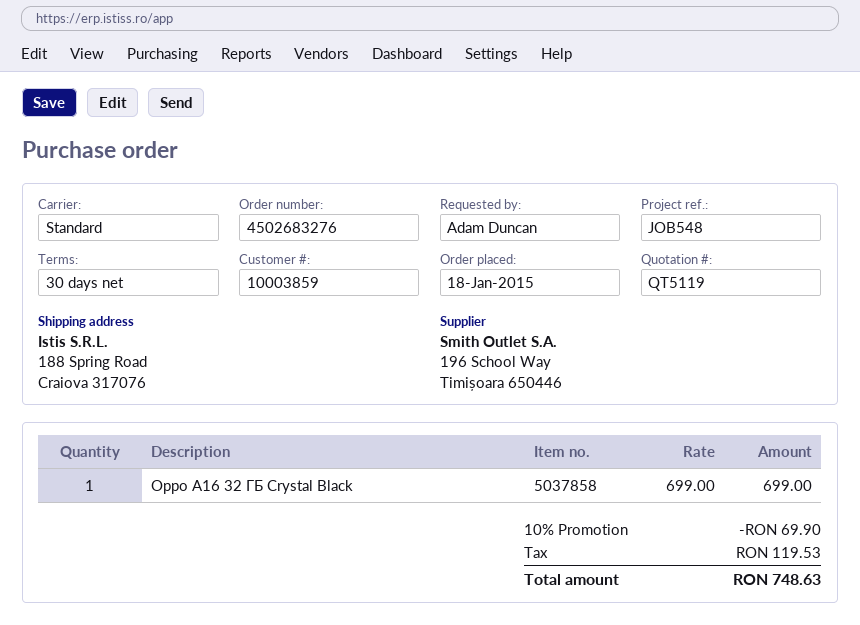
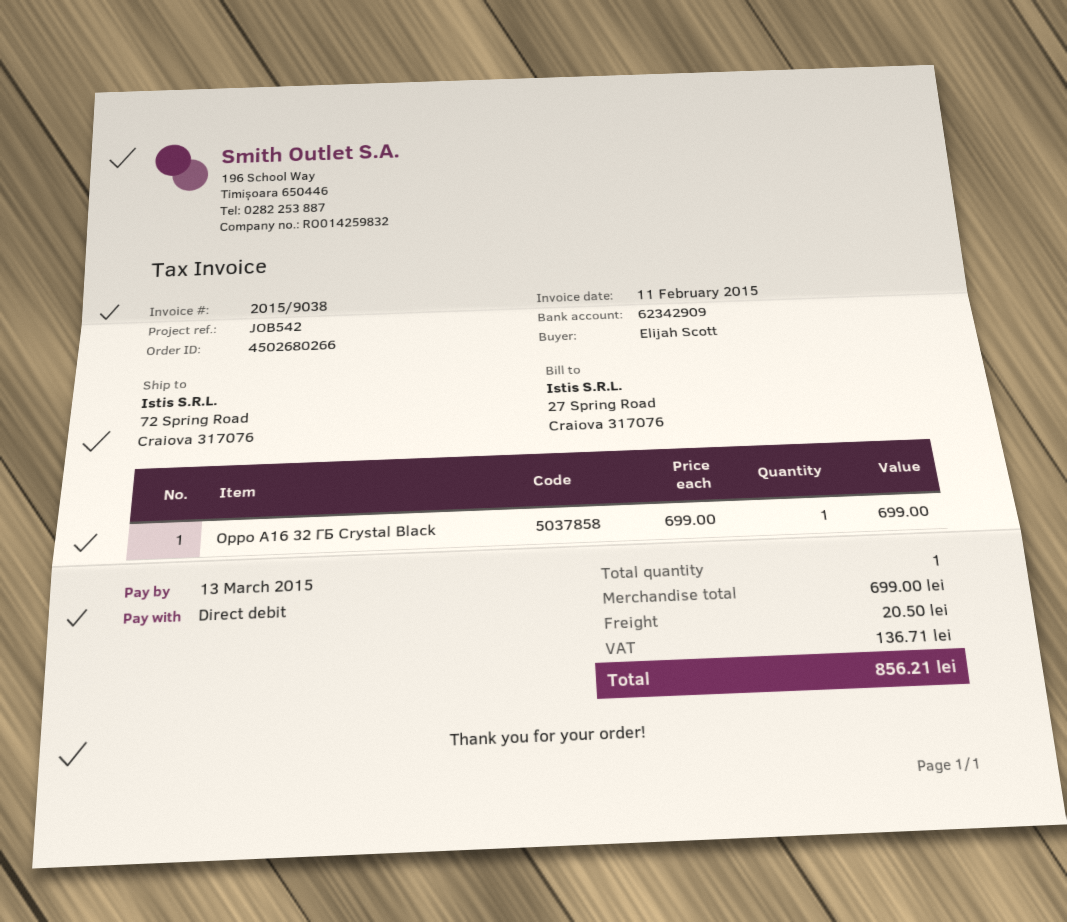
order number: 4502683276 -> 4502680266
reference: JOB548 -> JOB542
ordered by: Adam Duncan -> Elijah Scott
ship to: 188 Spring Road, Craiova 317076 -> 72 Spring Road, Craiova 317076
discount: 10% = 69.90 -> none
shipping: none -> 20.50
tax: 119.53 -> 136.71
total: 748.63 -> 856.21

